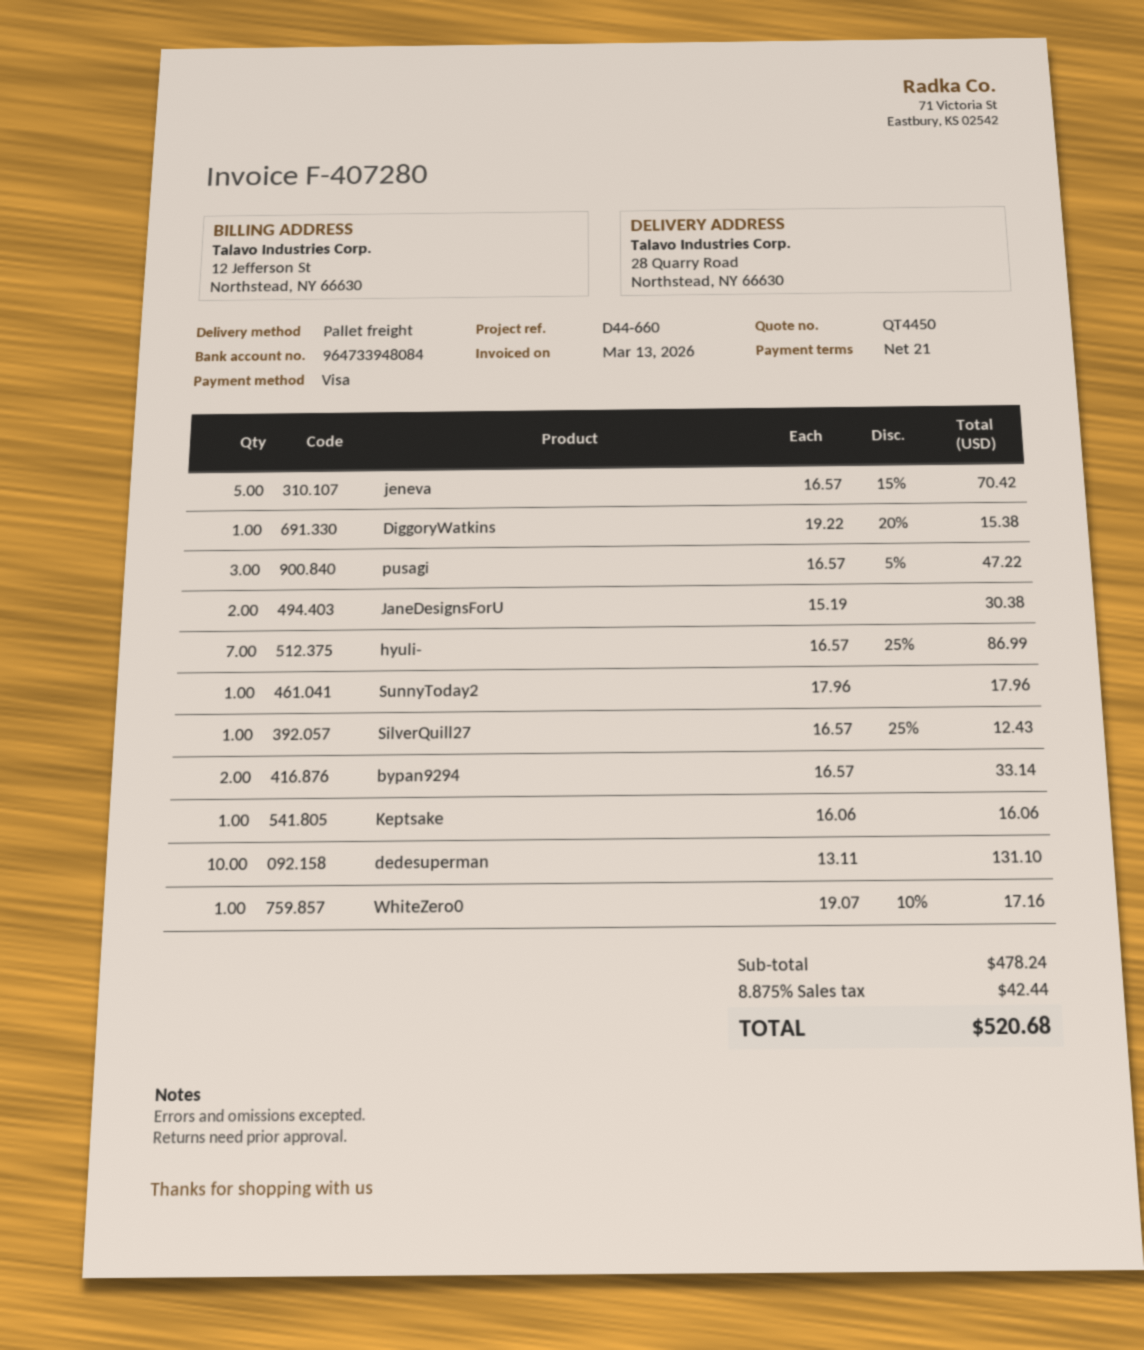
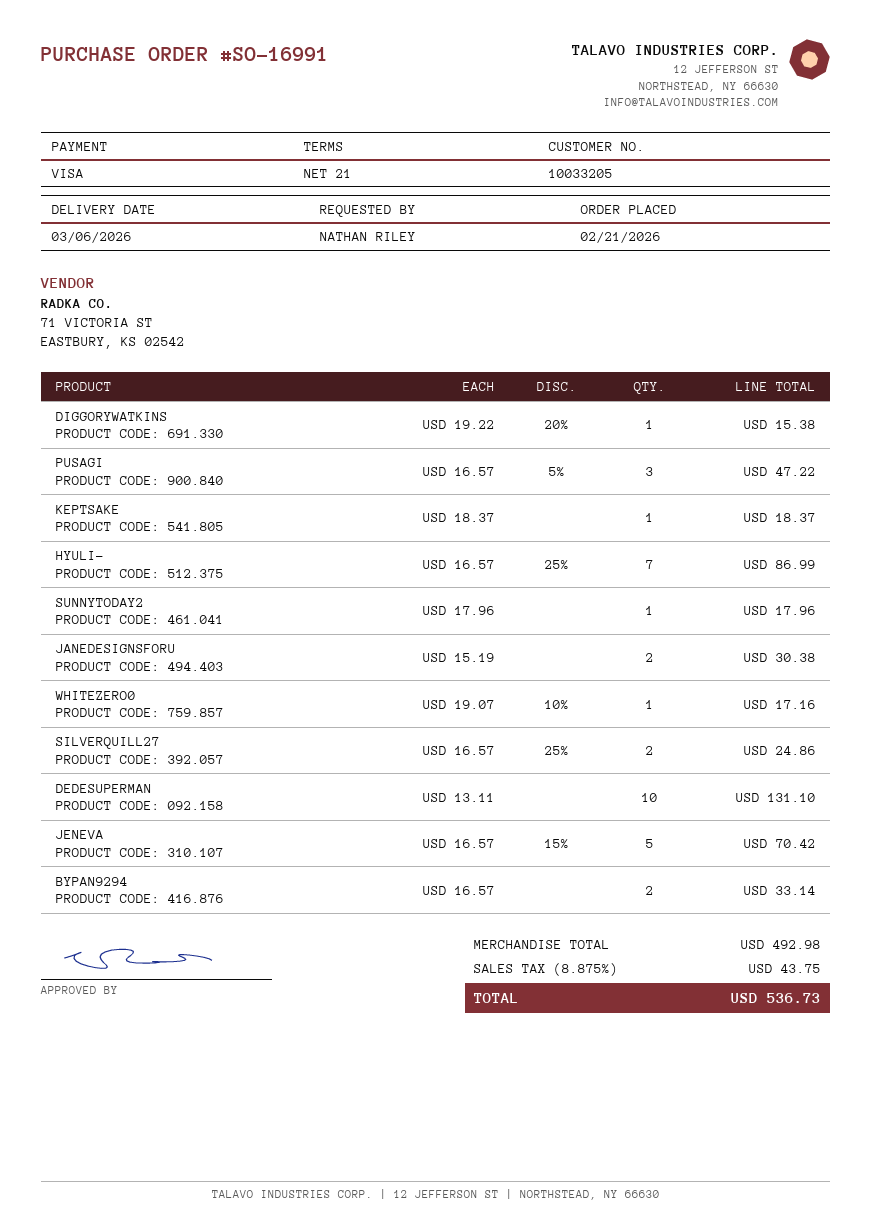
SilverQuill27: 1 x 16.57 - 25% = 12.43 -> 2 x 16.57 - 25% = 24.86
Keptsake: 1 x 16.06 = 16.06 -> 1 x 18.37 = 18.37
subtotal: 478.24 -> 492.98
tax: 8.875% = 42.44 -> 8.875% = 43.75
total: 520.68 -> 536.73

